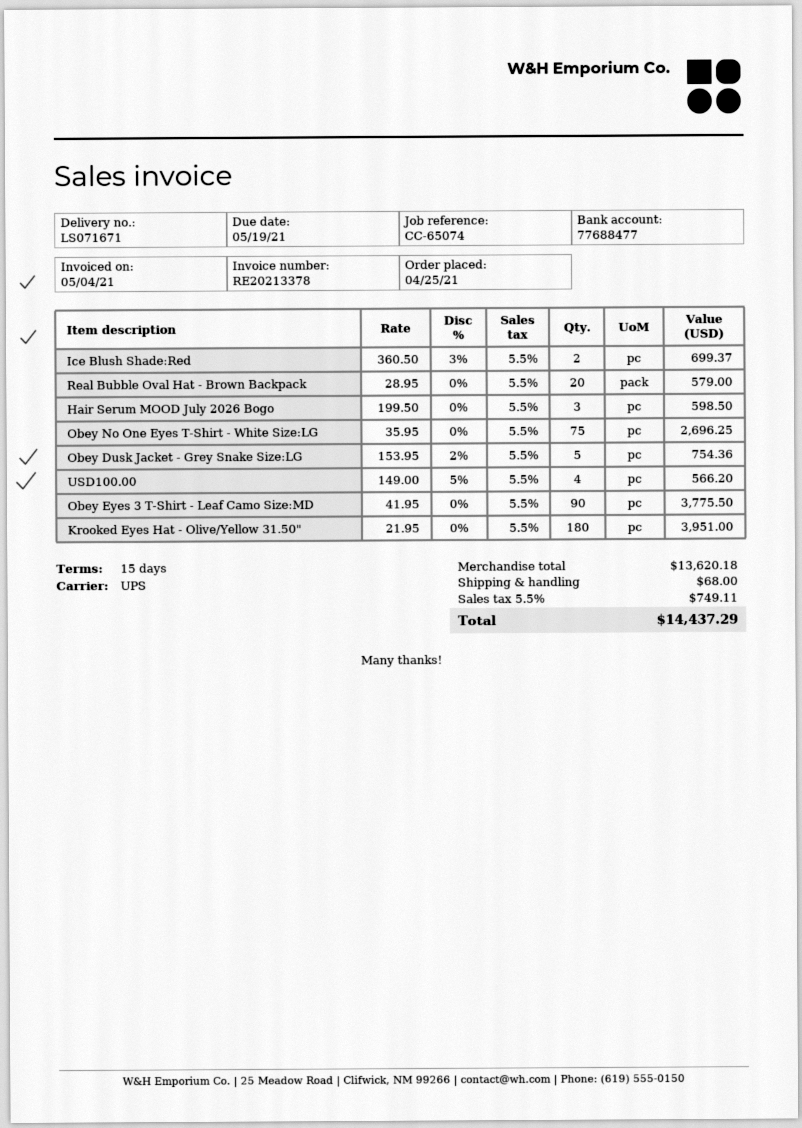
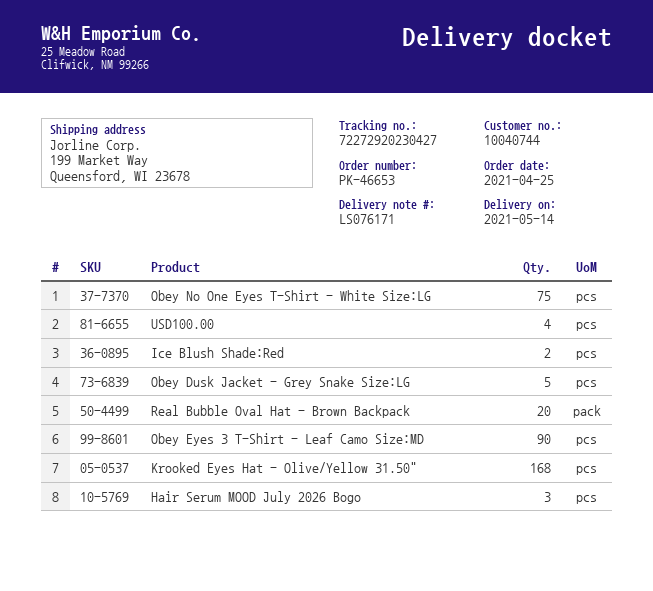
delivery note number: LS071671 -> LS076171
Krooked Eyes Hat - Olive/Yellow 31.50": 180 -> 168

